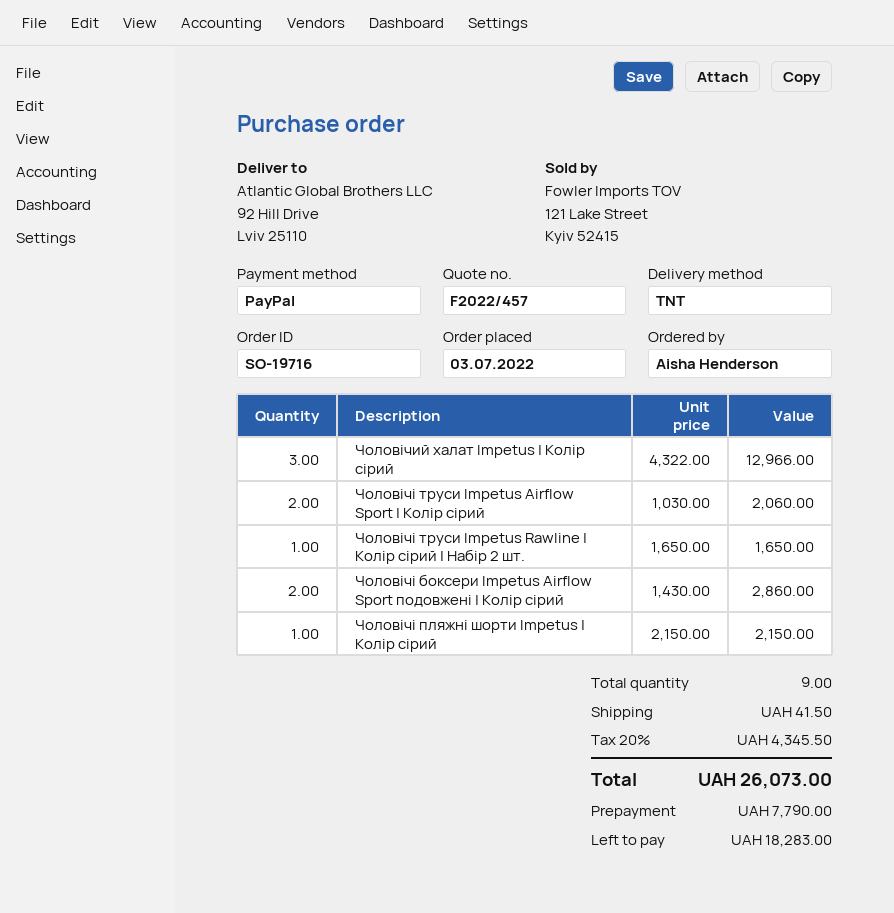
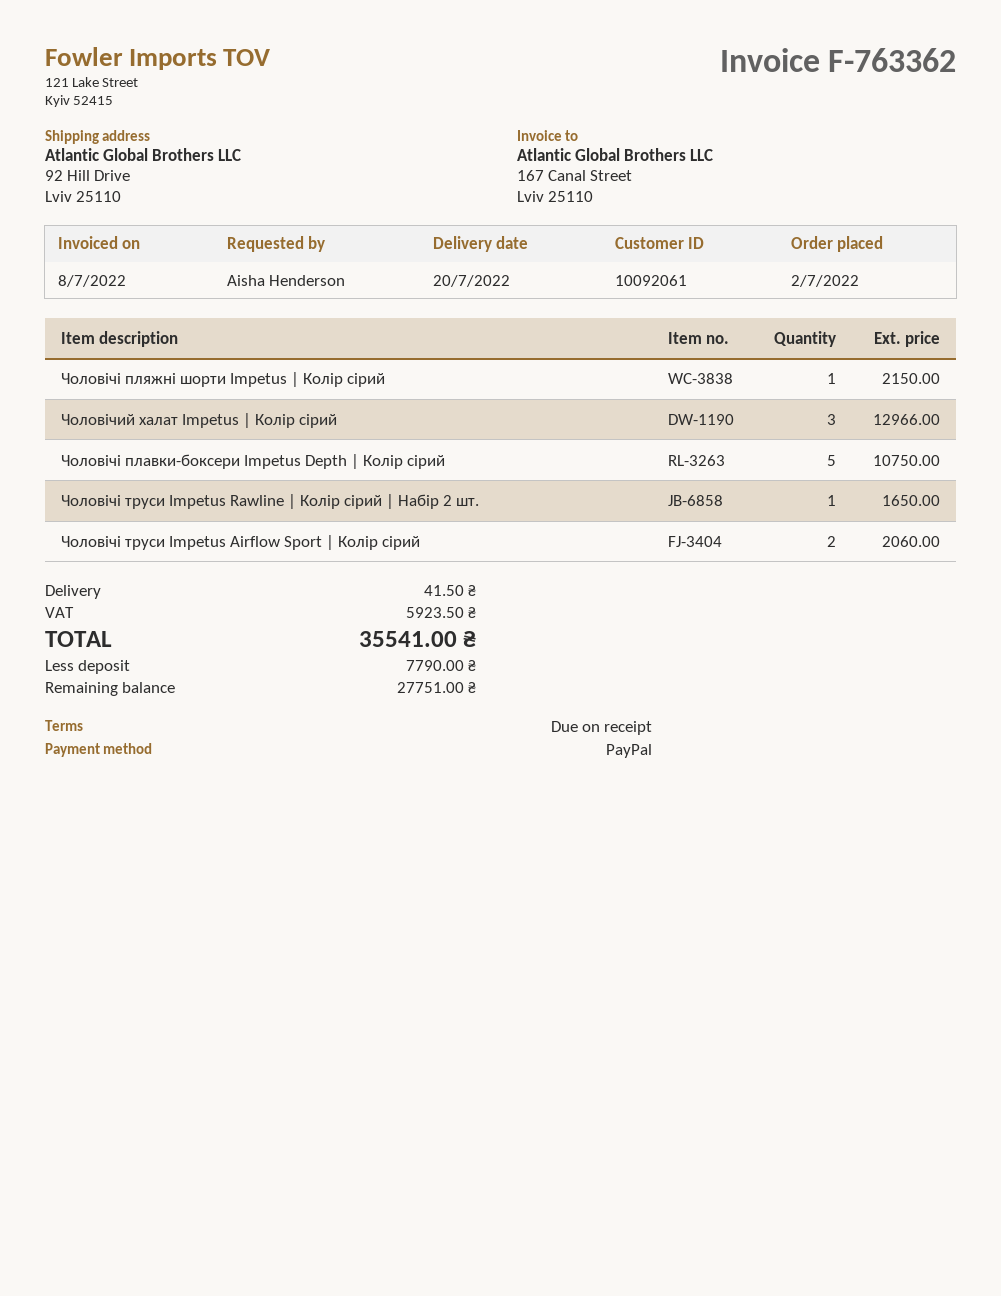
order date: 2022-07-03 -> 2022-07-02
Чоловічі боксери Impetus Airflow Sport подовжені | Колір сірий: 2 for 2860.00 -> none
Чоловічі плавки-боксери Impetus Depth | Колір сірий: none -> 5 for 10750.00
tax: 4345.50 -> 5923.50
total: 26073.00 -> 35541.00
balance: 18283.00 -> 27751.00

